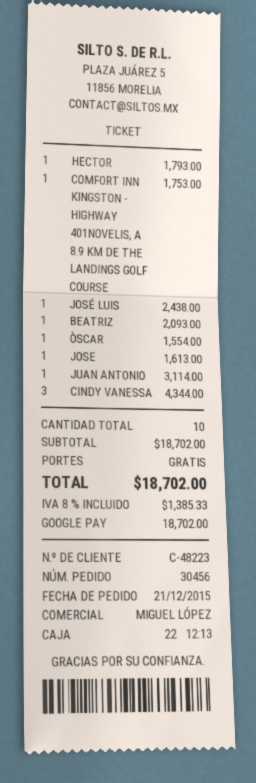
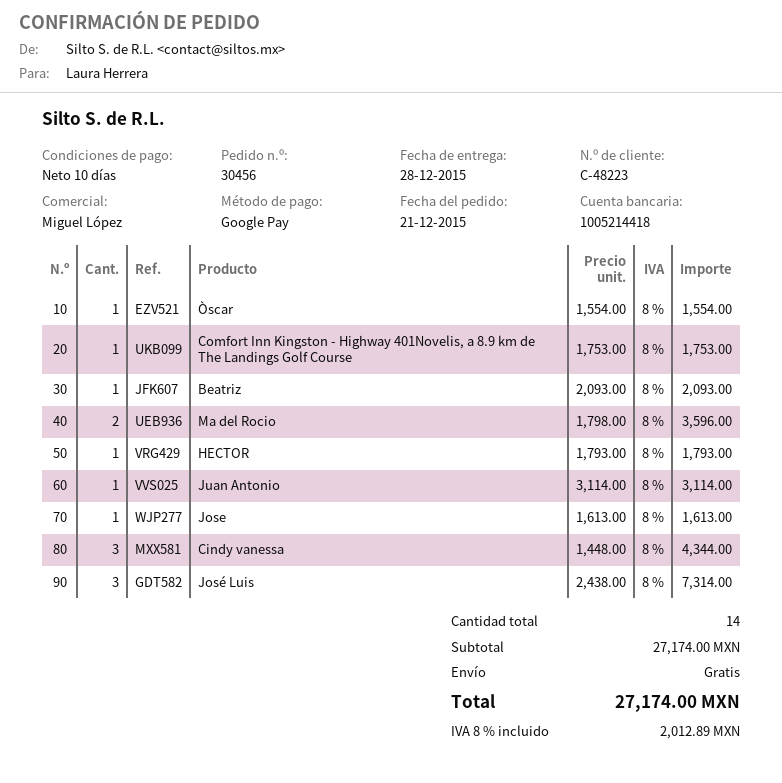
JOSÉ LUIS: 1 for 2438.00 -> 3 for 7314.00
Ma del Rocio: none -> 2 for 3596.00
total quantity: 10 -> 14
subtotal: 18702.00 -> 27174.00
tax: 8% = 1385.33 -> 8% = 2012.89
total: 18702.00 -> 27174.00

